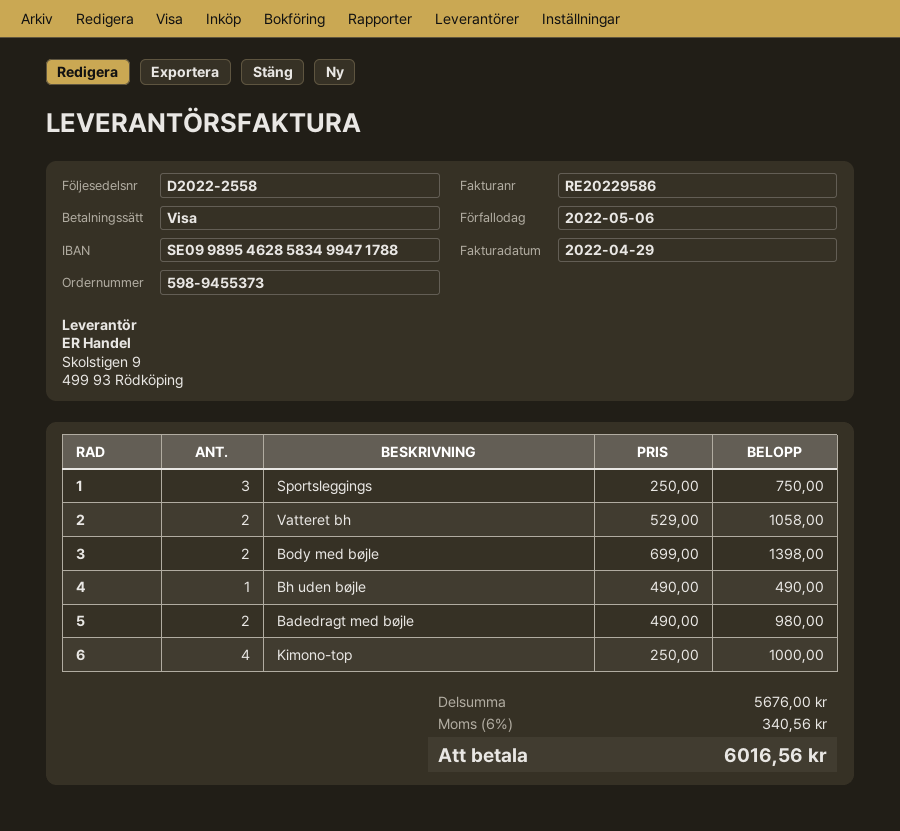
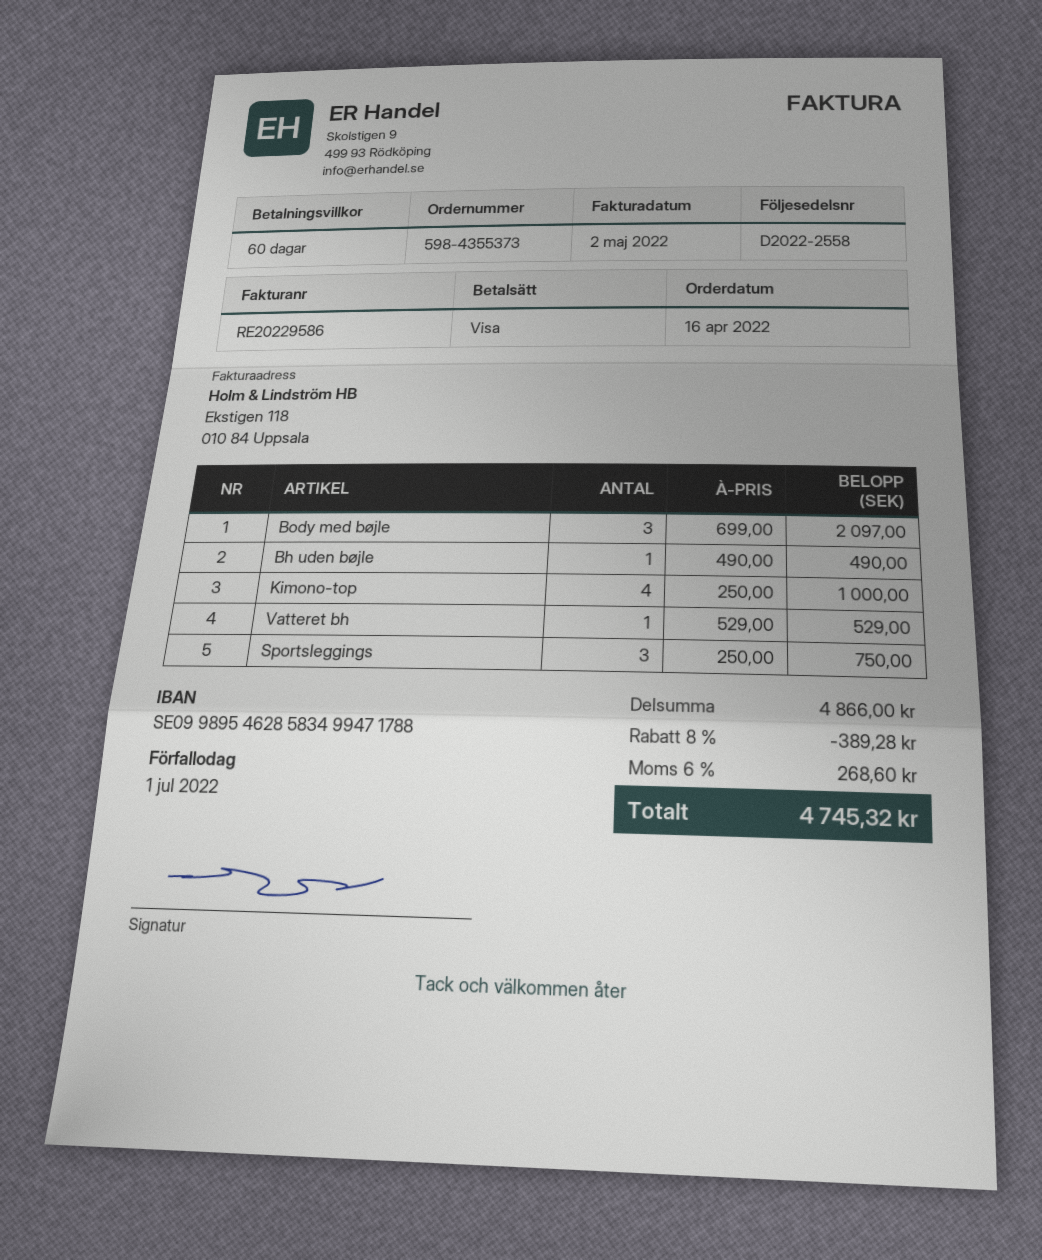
order number: 598-9455373 -> 598-4355373
invoice date: 2022-04-29 -> 2022-05-02
due date: 2022-05-06 -> 2022-07-01
Vatteret bh: 2 x 529.00 = 1058.00 -> 1 x 529.00 = 529.00
Body med bøjle: 2 x 699.00 = 1398.00 -> 3 x 699.00 = 2097.00
Badedragt med bøjle: 2 x 490.00 = 980.00 -> none
subtotal: 5676.00 -> 4866.00
discount: none -> 8% = 389.28
tax: 6% = 340.56 -> 6% = 268.60
total: 6016.56 -> 4745.32

